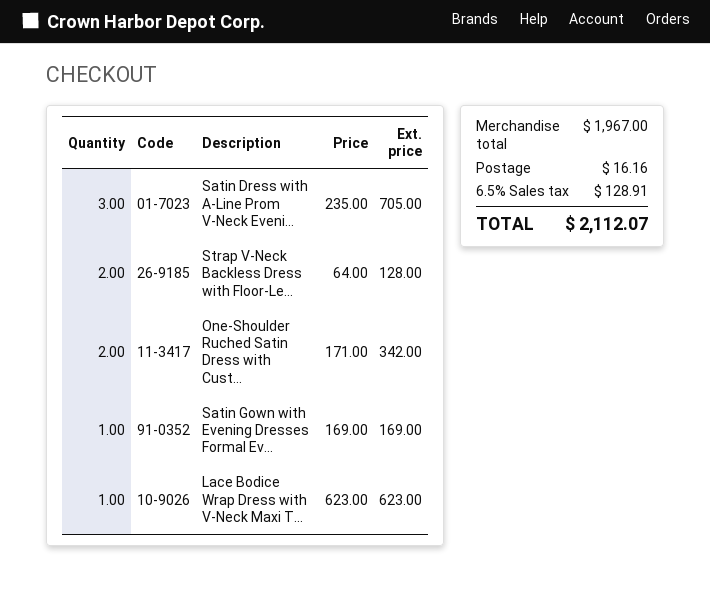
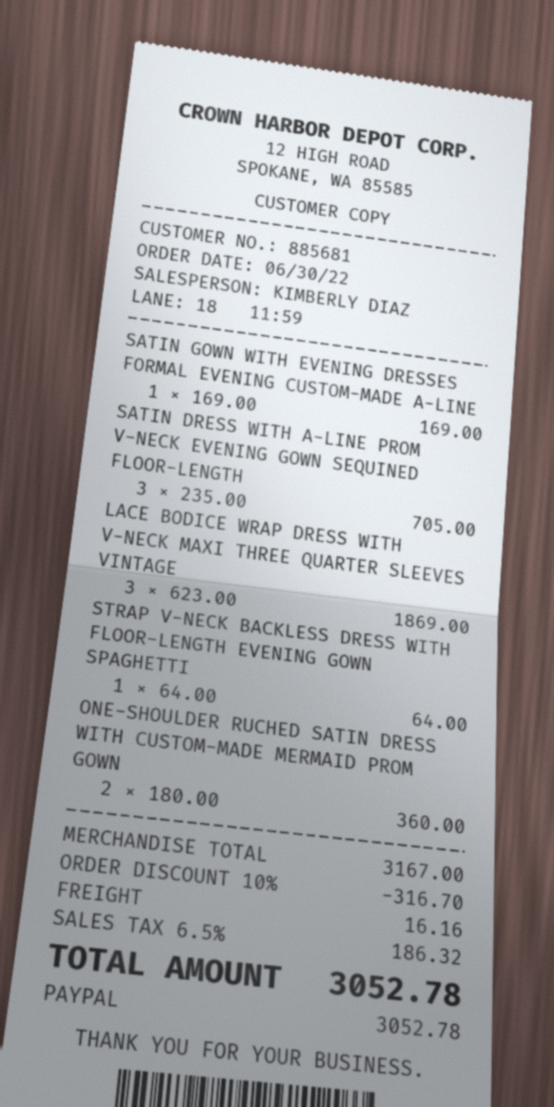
Strap V-Neck Backless Dress with Floor-Le...: 2 x 64.00 = 128.00 -> 1 x 64.00 = 64.00
One-Shoulder Ruched Satin Dress with Cust...: 2 x 171.00 = 342.00 -> 2 x 180.00 = 360.00
Lace Bodice Wrap Dress with V-Neck Maxi T...: 1 x 623.00 = 623.00 -> 3 x 623.00 = 1869.00
subtotal: 1967.00 -> 3167.00
discount: none -> 10% = 316.70
tax: 6.5% = 128.91 -> 6.5% = 186.32
total: 2112.07 -> 3052.78

